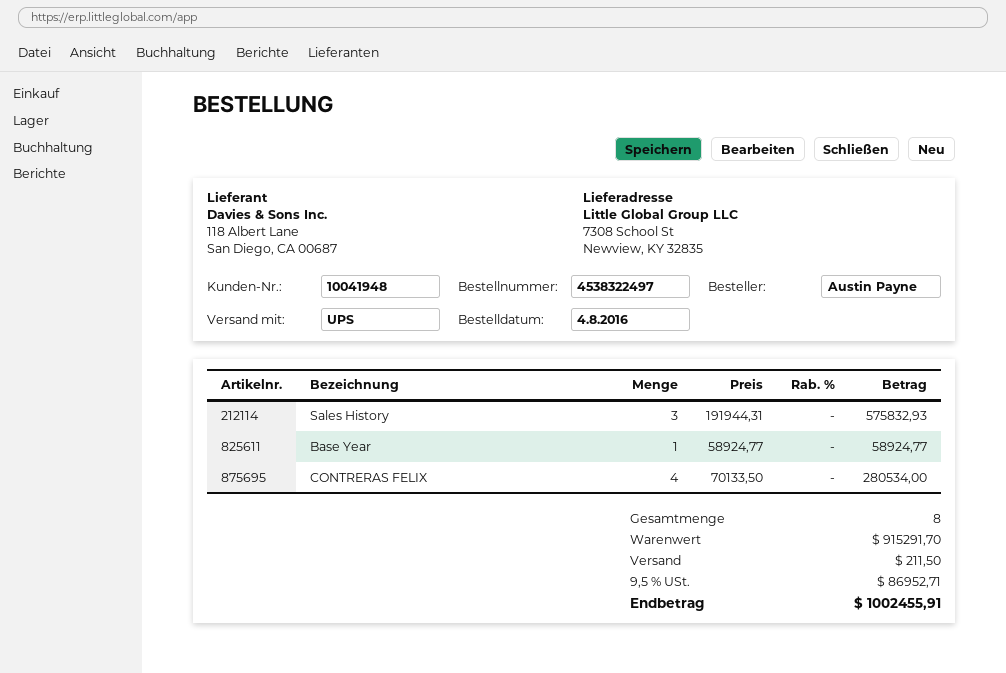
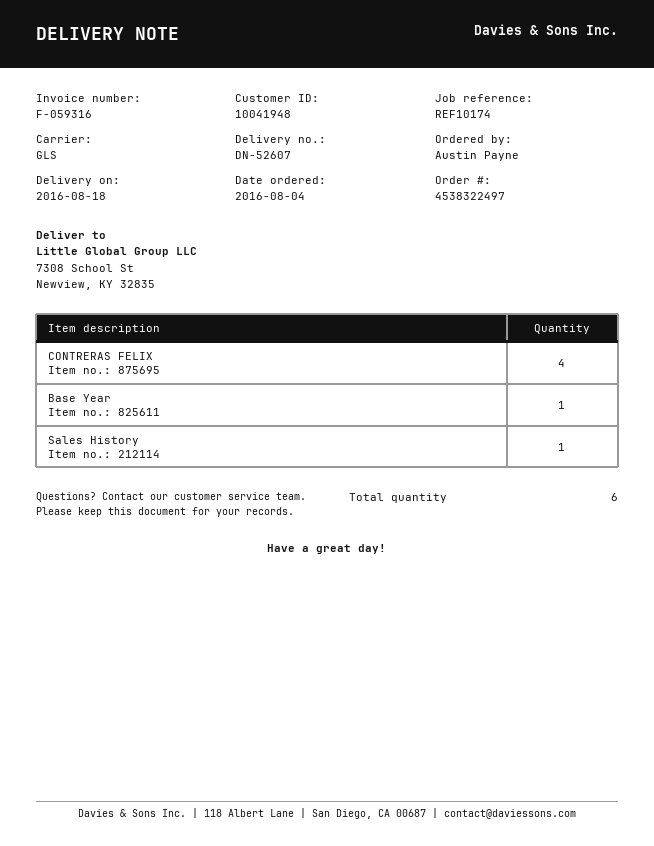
shipping method: UPS -> GLS
Sales History: 3 -> 1
total quantity: 8 -> 6

